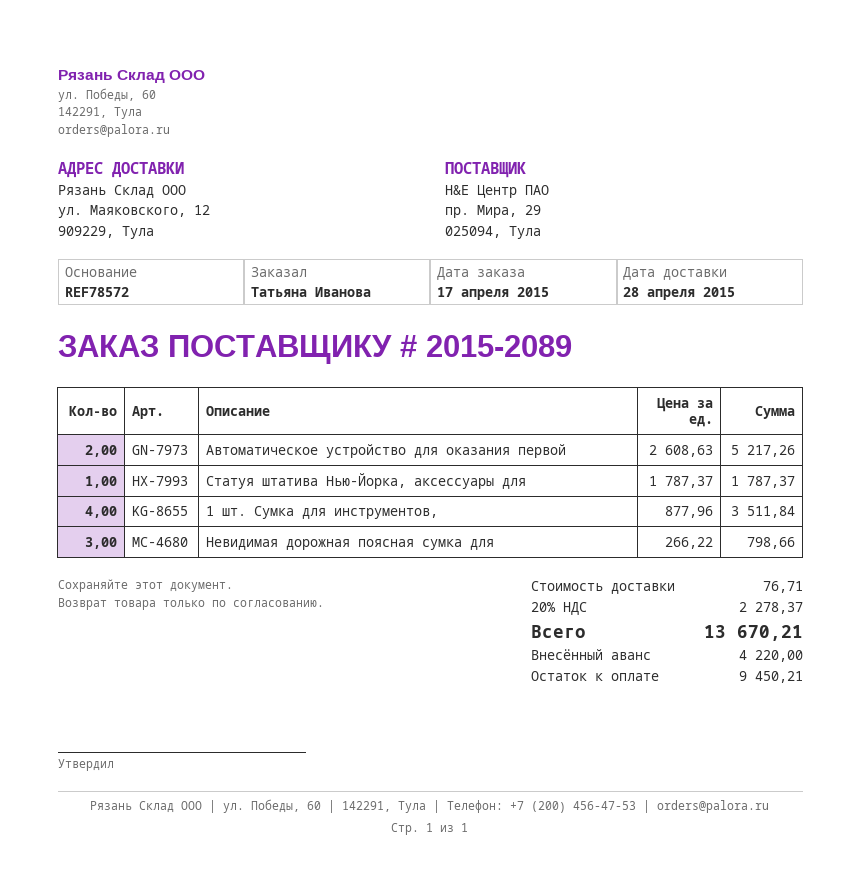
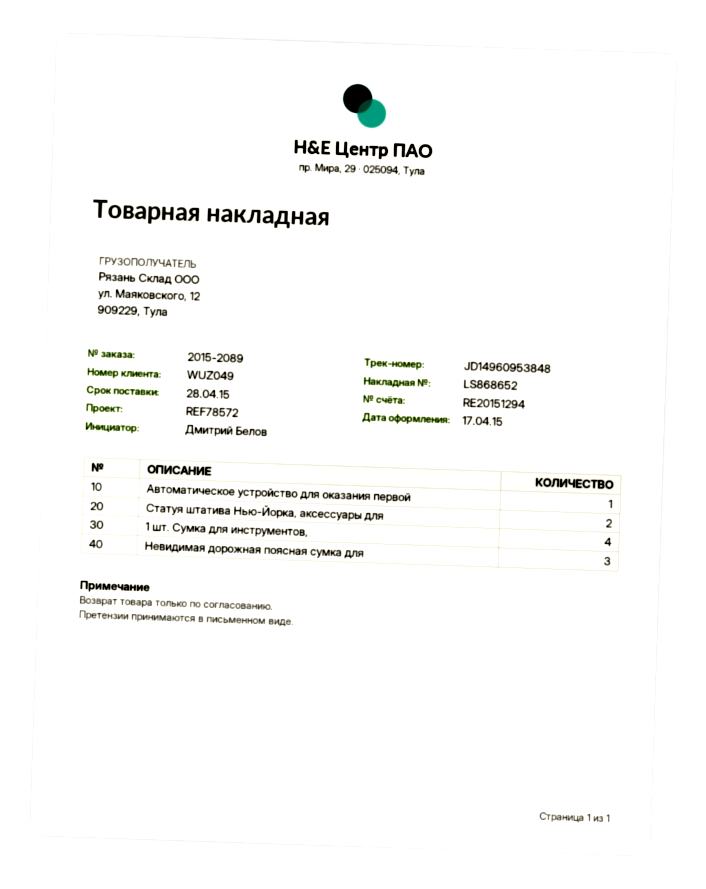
ordered by: Татьяна Иванова -> Дмитрий Белов
Автоматическое устройство для оказания первой: 2 -> 1
Статуя штатива Нью-Йорка, аксессуары для: 1 -> 2

